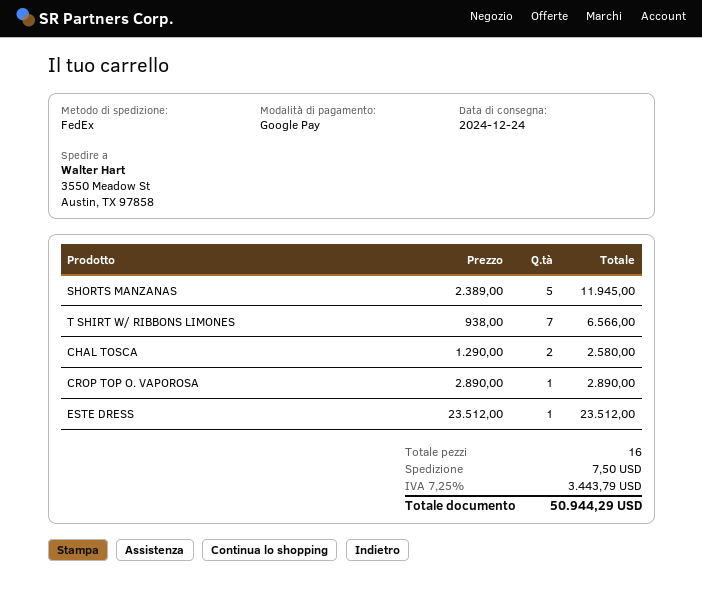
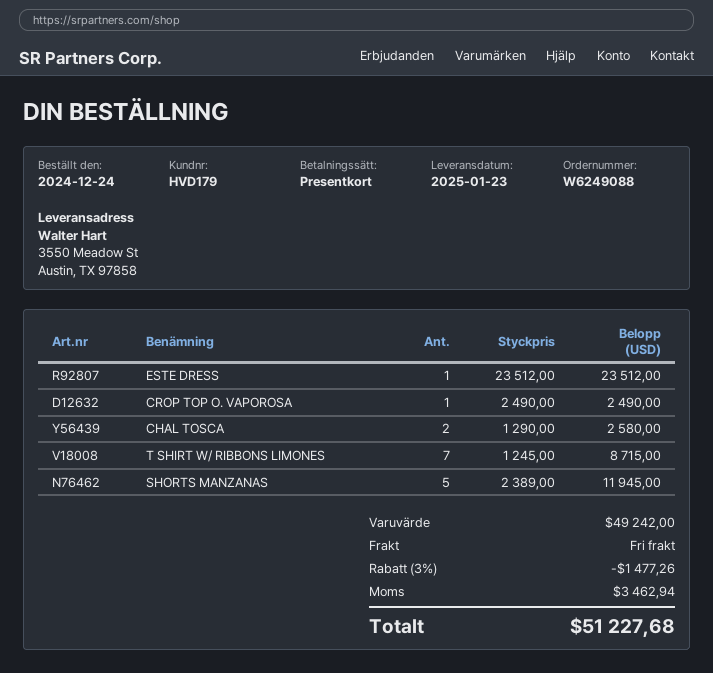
delivery date: 2024-12-24 -> 2025-01-23
payment method: Google Pay -> gift card
T SHIRT W/ RIBBONS LIMONES: 7 x 938.00 = 6566.00 -> 7 x 1245.00 = 8715.00
CROP TOP O. VAPOROSA: 1 x 2890.00 = 2890.00 -> 1 x 2490.00 = 2490.00
discount: none -> 3% = 1477.26
shipping: 7.50 -> 0.00
tax: 3443.79 -> 3462.94
total: 50944.29 -> 51227.68

